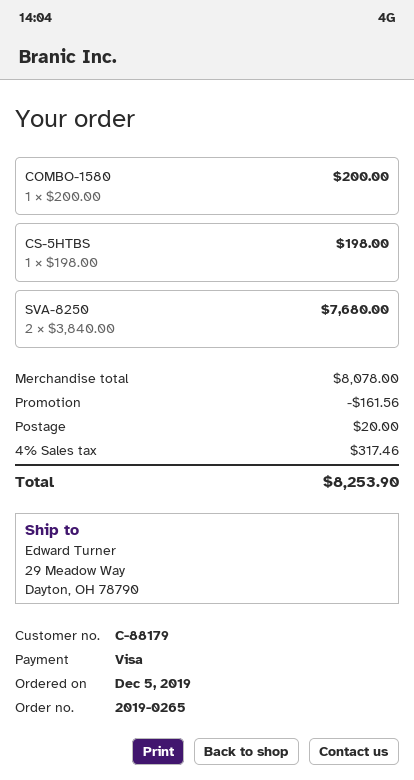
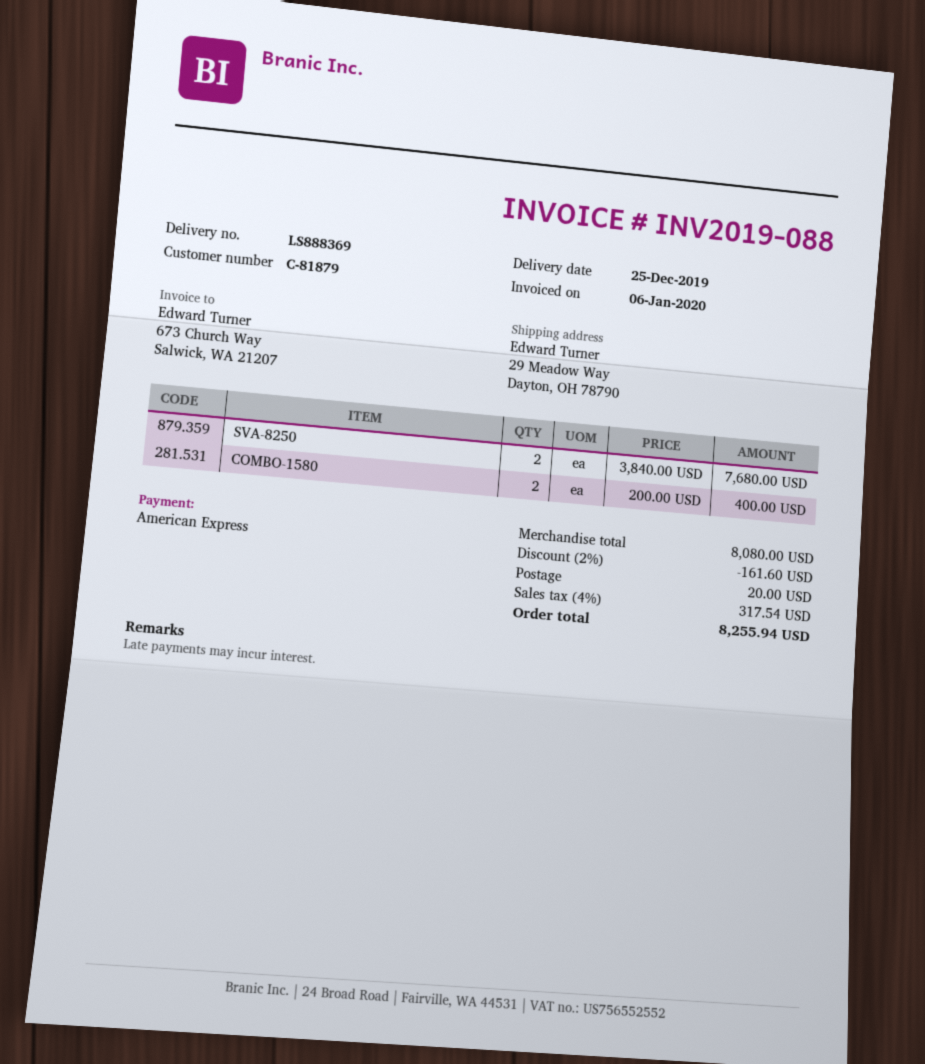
customer number: C-88179 -> C-81879
payment method: Visa -> American Express
COMBO-1580: 1 x 200.00 = 200.00 -> 2 x 200.00 = 400.00
CS-5HTBS: 1 x 198.00 = 198.00 -> none
subtotal: 8078.00 -> 8080.00
discount: 161.56 -> 161.60
tax: 4% = 317.46 -> 4% = 317.54
total: 8253.90 -> 8255.94

